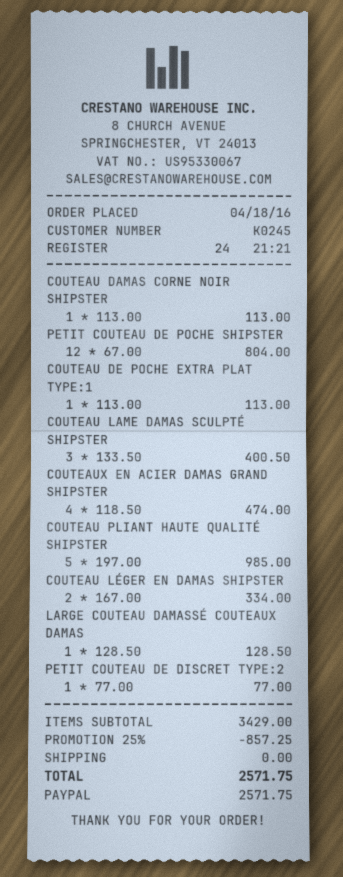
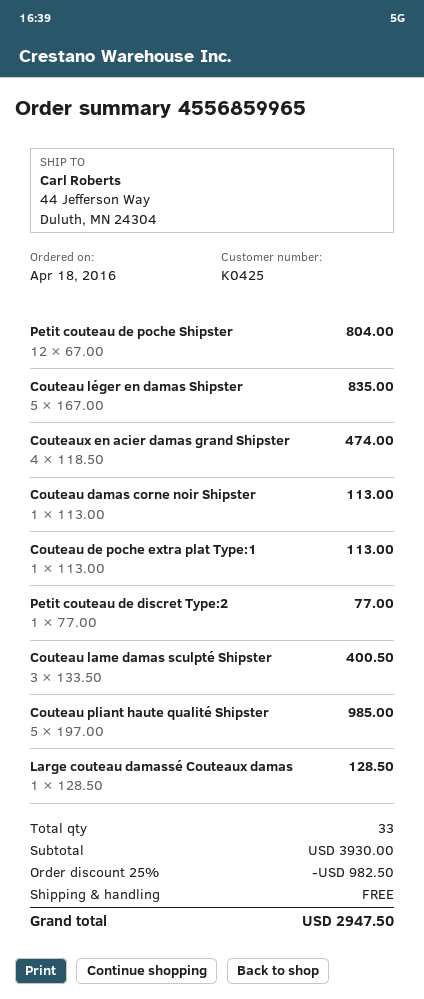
customer number: K0245 -> K0425
COUTEAU LÉGER EN DAMAS SHIPSTER: 2 x 167.00 = 334.00 -> 5 x 167.00 = 835.00
subtotal: 3429.00 -> 3930.00
discount: 25% = 857.25 -> 25% = 982.50
total: 2571.75 -> 2947.50

